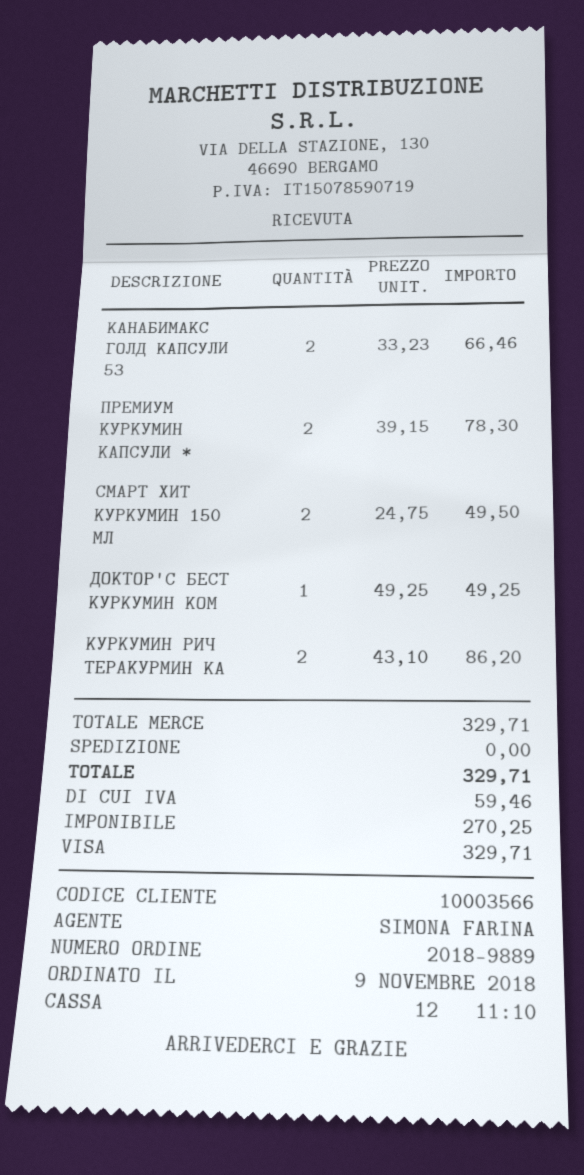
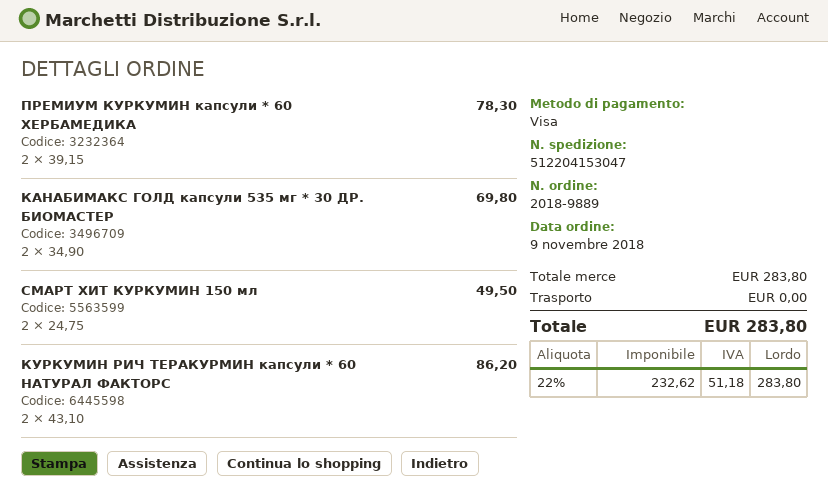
КАНАБИМАКС ГОЛД КАПСУЛИ 53: 2 x 33.23 = 66.46 -> 2 x 34.90 = 69.80
ДОКТОР'С БЕСТ КУРКУМИН КОМ: 1 x 49.25 = 49.25 -> none
subtotal: 329.71 -> 283.80
net: 270.25 -> 232.62
tax: 59.46 -> 51.18
total: 329.71 -> 283.80

